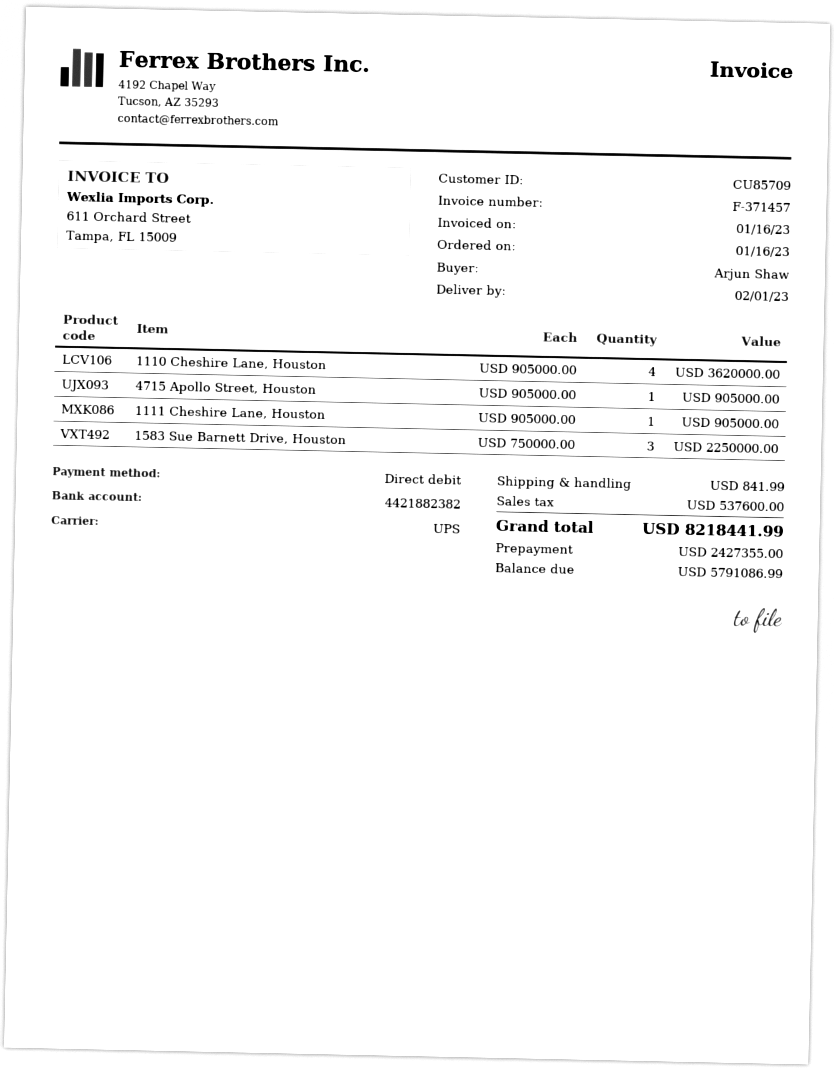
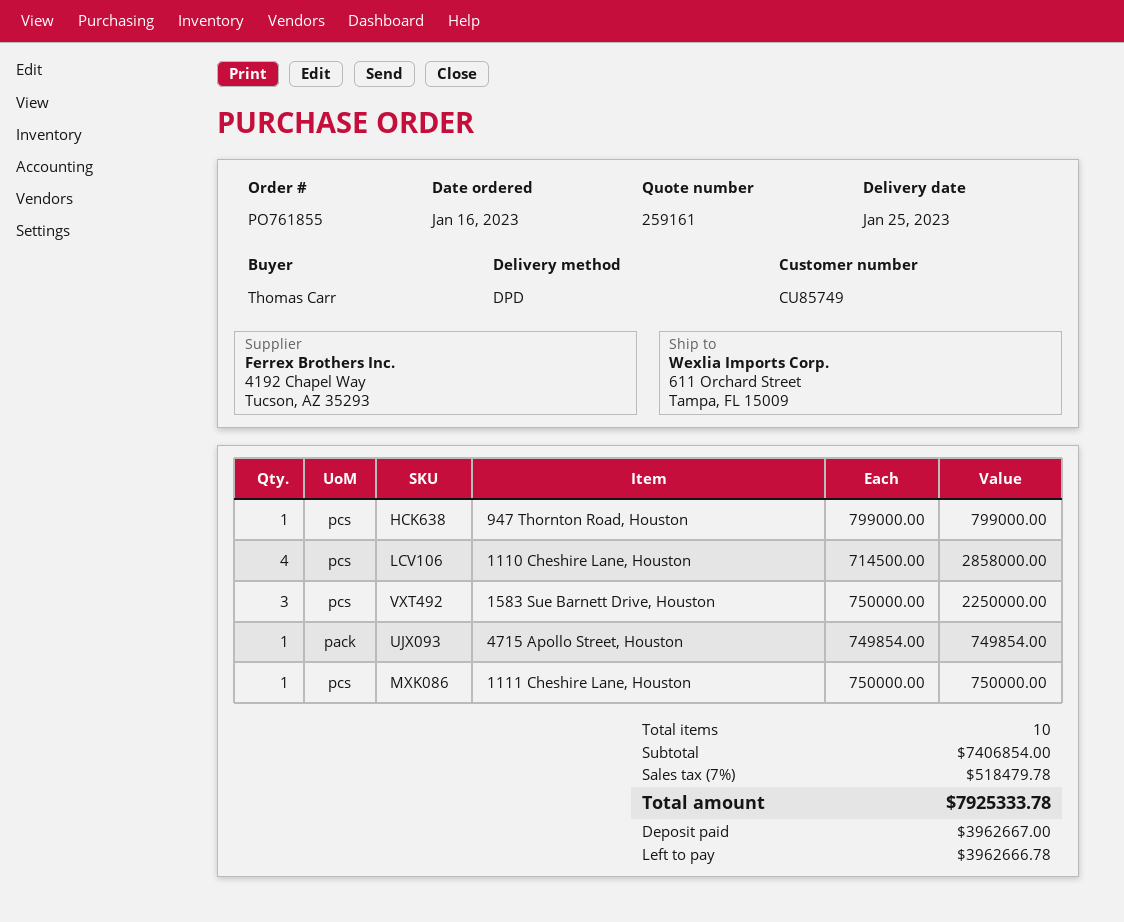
delivery date: 2023-02-01 -> 2023-01-25
customer number: CU85709 -> CU85749
ordered by: Arjun Shaw -> Thomas Carr
shipping method: UPS -> DPD
1110 Cheshire Lane, Houston: 4 x 905000.00 = 3620000.00 -> 4 x 714500.00 = 2858000.00
4715 Apollo Street, Houston: 1 x 905000.00 = 905000.00 -> 1 x 749854.00 = 749854.00
1111 Cheshire Lane, Houston: 1 x 905000.00 = 905000.00 -> 1 x 750000.00 = 750000.00
947 Thornton Road, Houston: none -> 1 x 799000.00 = 799000.00
shipping: 841.99 -> none
tax: 537600.00 -> 518479.78
total: 8218441.99 -> 7925333.78
deposit: 2427355.00 -> 3962667.00
balance: 5791086.99 -> 3962666.78

